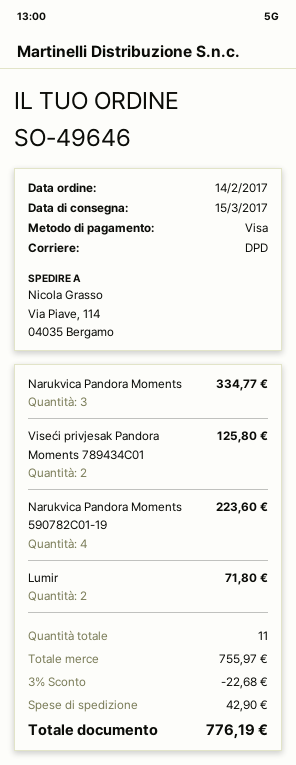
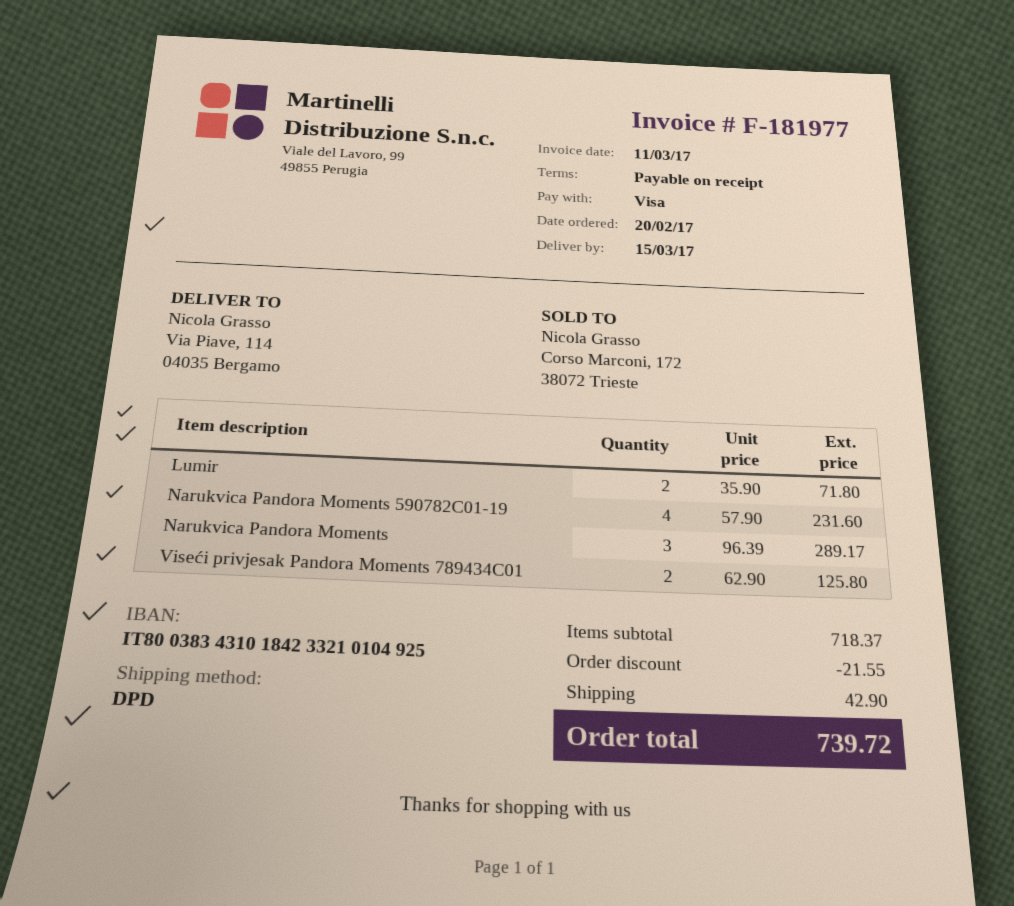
order date: 2017-02-14 -> 2017-02-20
Narukvica Pandora Moments: 3 for 334.77 -> 3 for 289.17
Narukvica Pandora Moments 590782C01-19: 4 for 223.60 -> 4 for 231.60
subtotal: 755.97 -> 718.37
discount: 22.68 -> 21.55
total: 776.19 -> 739.72

